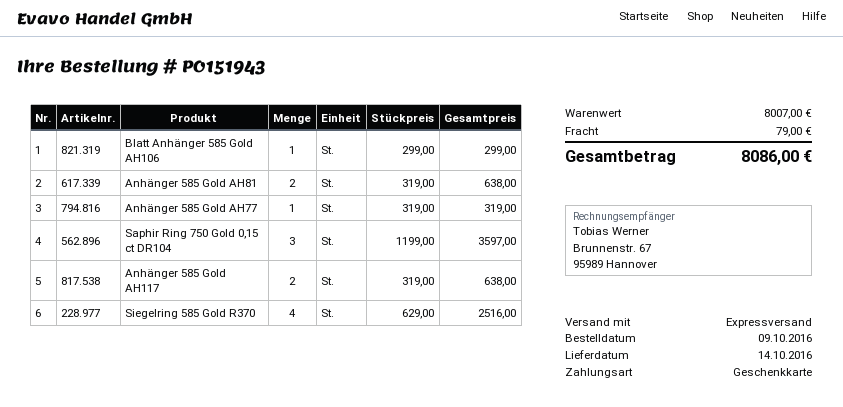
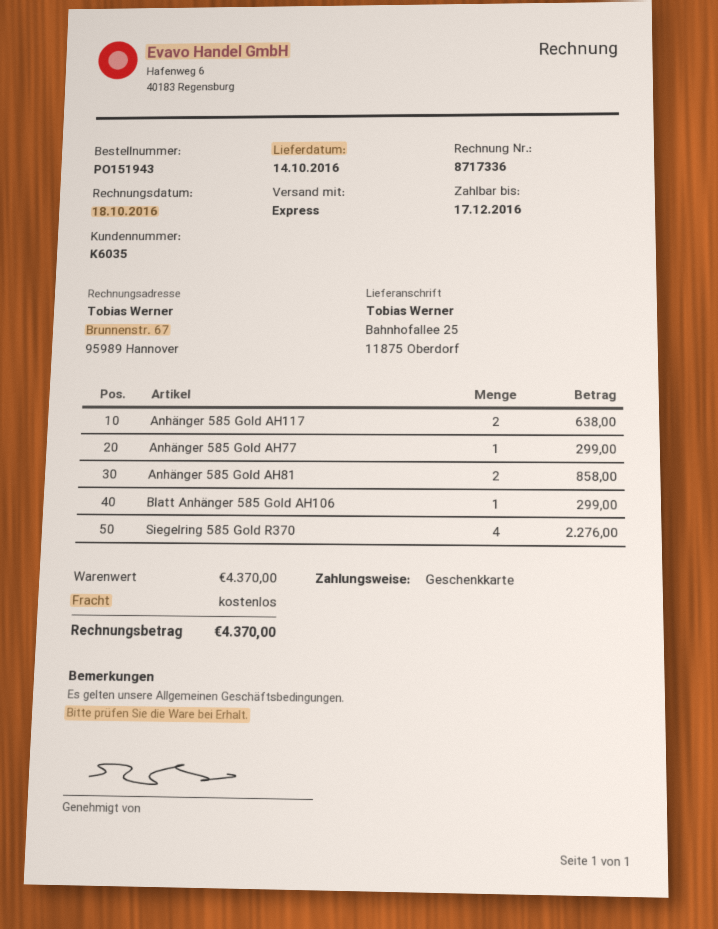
Anhänger 585 Gold AH81: 2 for 638.00 -> 2 for 858.00
Anhänger 585 Gold AH77: 1 for 319.00 -> 1 for 299.00
Saphir Ring 750 Gold 0,15 ct DR104: 3 for 3597.00 -> none
Siegelring 585 Gold R370: 4 for 2516.00 -> 4 for 2276.00
subtotal: 8007.00 -> 4370.00
shipping: 79.00 -> 0.00
total: 8086.00 -> 4370.00

